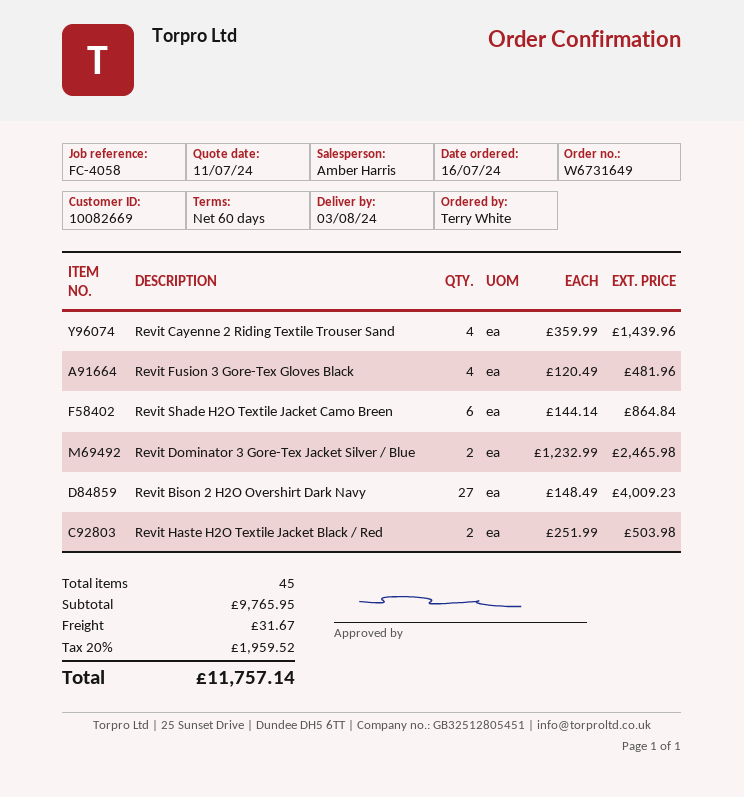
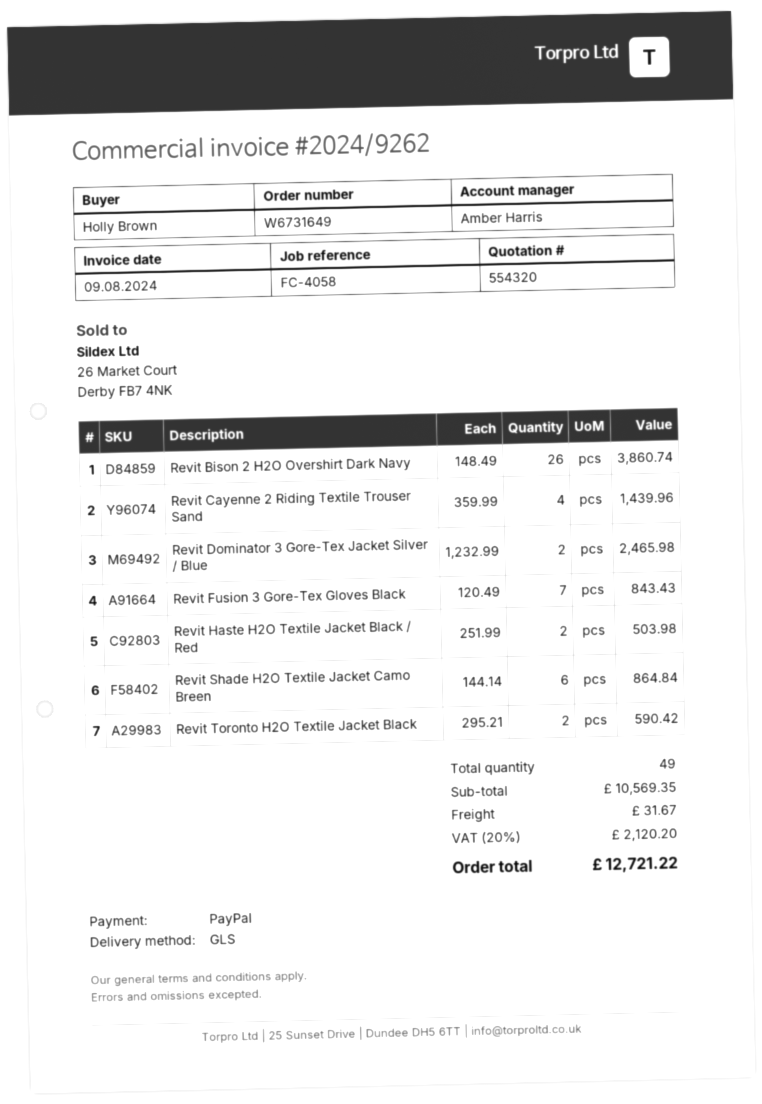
ordered by: Terry White -> Holly Brown
Revit Fusion 3 Gore-Tex Gloves Black: 4 x 120.49 = 481.96 -> 7 x 120.49 = 843.43
Revit Bison 2 H2O Overshirt Dark Navy: 27 x 148.49 = 4009.23 -> 26 x 148.49 = 3860.74
Revit Toronto H2O Textile Jacket Black: none -> 2 x 295.21 = 590.42
total quantity: 45 -> 49
subtotal: 9765.95 -> 10569.35
tax: 20% = 1959.52 -> 20% = 2120.20
total: 11757.14 -> 12721.22

